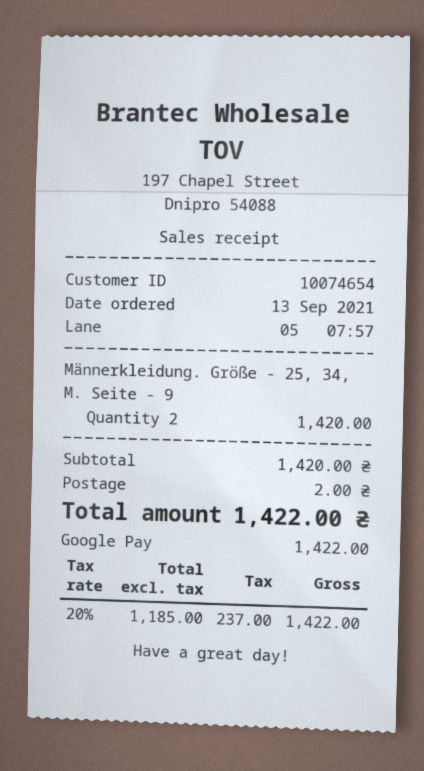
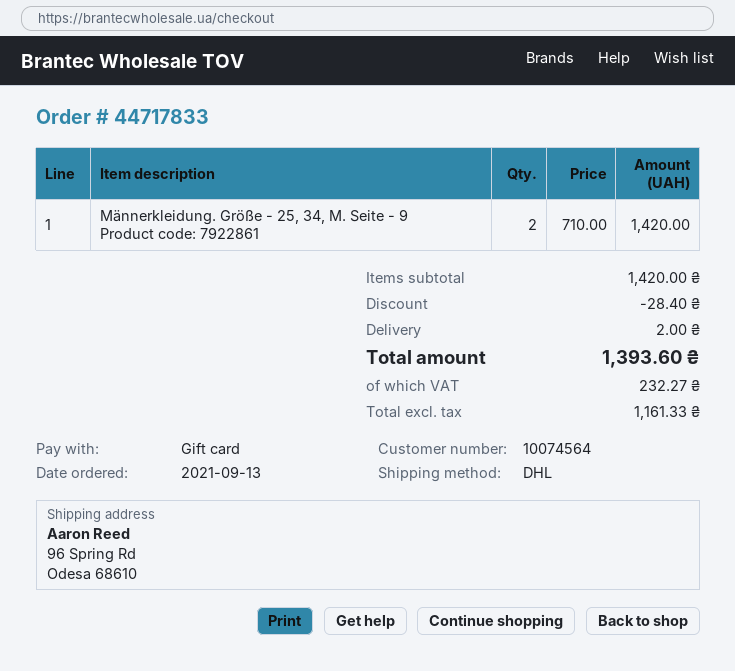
customer number: 10074654 -> 10074564
payment method: Google Pay -> gift card
discount: none -> 28.40
net: 1185.00 -> 1161.33
tax: 237.00 -> 232.27
total: 1422.00 -> 1393.60

